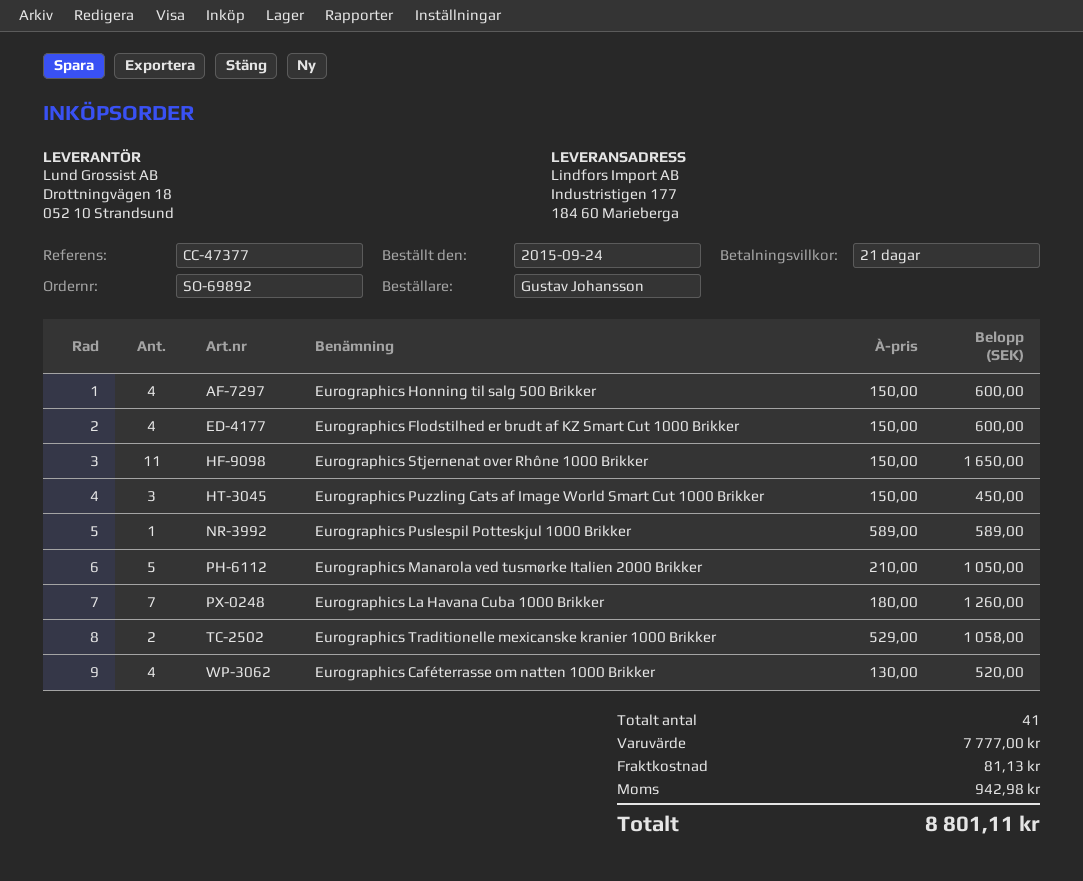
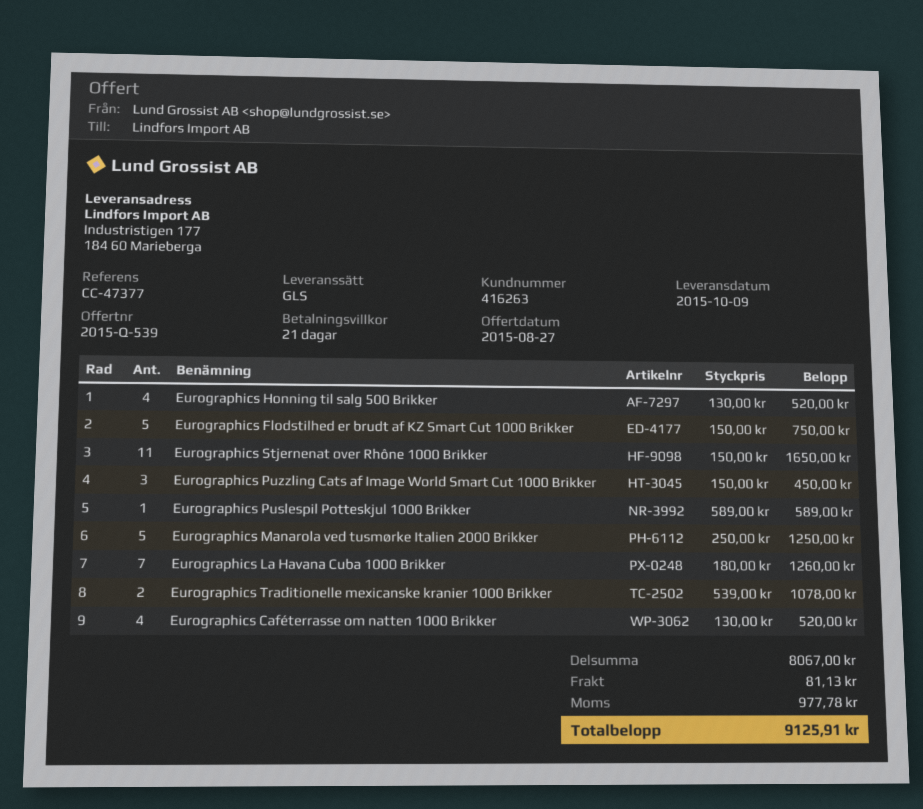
Eurographics Honning til salg 500 Brikker: 4 x 150.00 = 600.00 -> 4 x 130.00 = 520.00
Eurographics Flodstilhed er brudt af KZ Smart Cut 1000 Brikker: 4 x 150.00 = 600.00 -> 5 x 150.00 = 750.00
Eurographics Manarola ved tusmørke Italien 2000 Brikker: 5 x 210.00 = 1050.00 -> 5 x 250.00 = 1250.00
Eurographics Traditionelle mexicanske kranier 1000 Brikker: 2 x 529.00 = 1058.00 -> 2 x 539.00 = 1078.00
subtotal: 7777.00 -> 8067.00
tax: 942.98 -> 977.78
total: 8801.11 -> 9125.91

